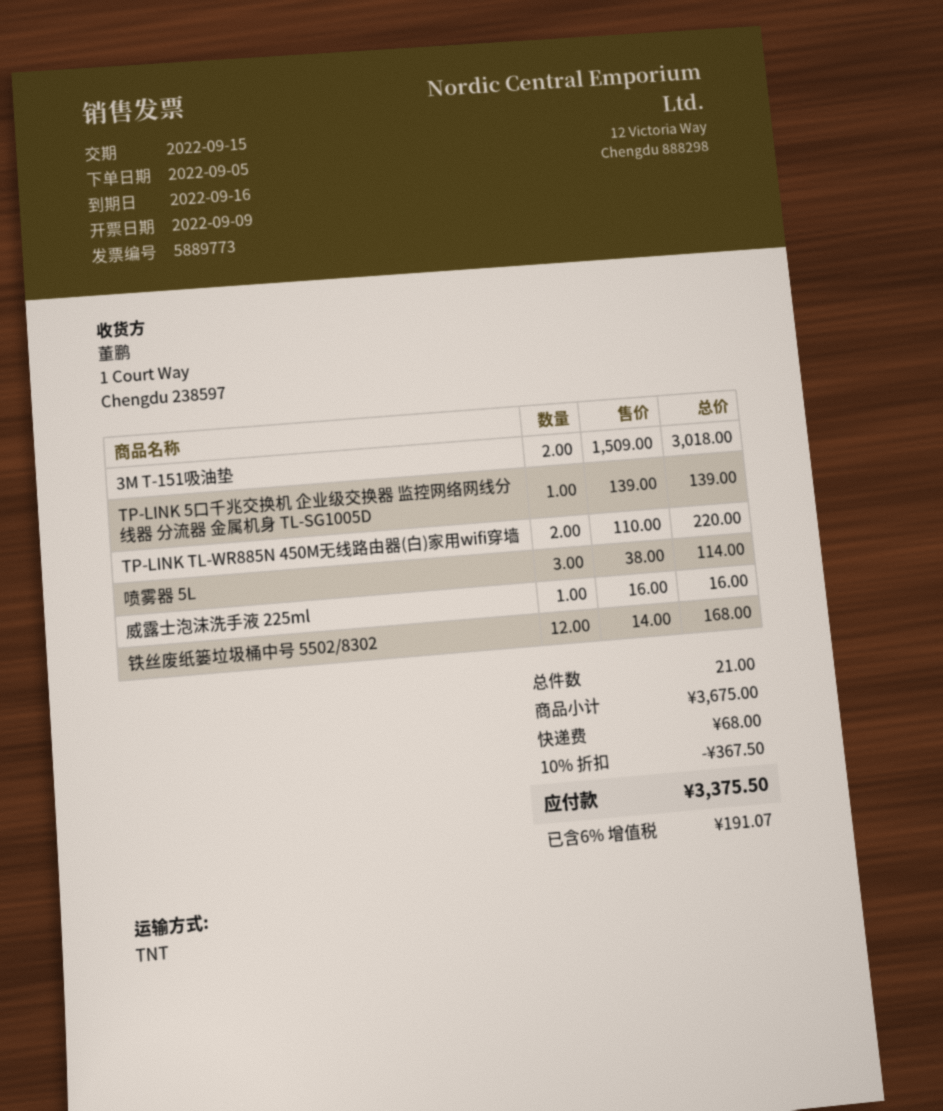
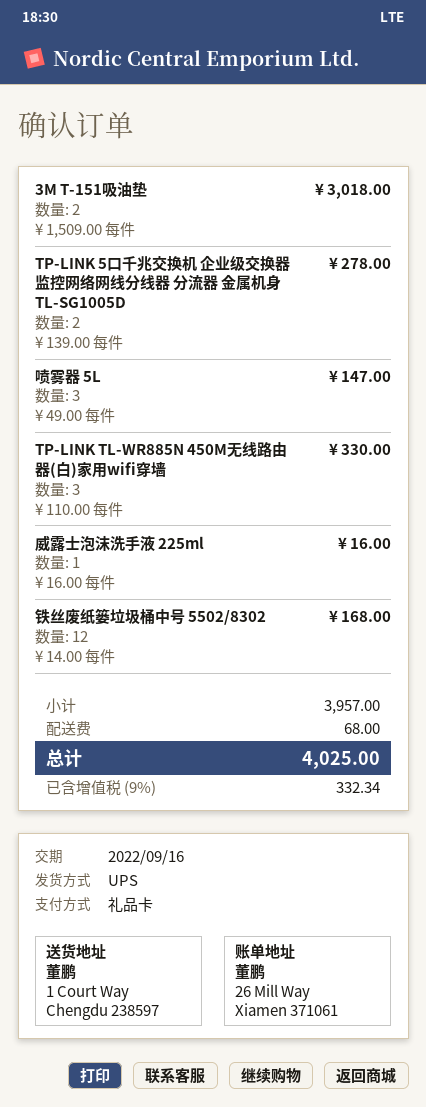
delivery date: 2022-09-15 -> 2022-09-16
shipping method: TNT -> UPS
TP-LINK 5口千兆交换机 企业级交换器 监控网络网线分线器 分流器 金属机身 TL-SG1005D: 1 x 139.00 = 139.00 -> 2 x 139.00 = 278.00
TP-LINK TL-WR885N 450M无线路由器(白)家用wifi穿墙: 2 x 110.00 = 220.00 -> 3 x 110.00 = 330.00
喷雾器 5L: 3 x 38.00 = 114.00 -> 3 x 49.00 = 147.00
subtotal: 3675.00 -> 3957.00
discount: 10% = 367.50 -> none
tax: 6% = 191.07 -> 9% = 332.34
total: 3375.50 -> 4025.00

